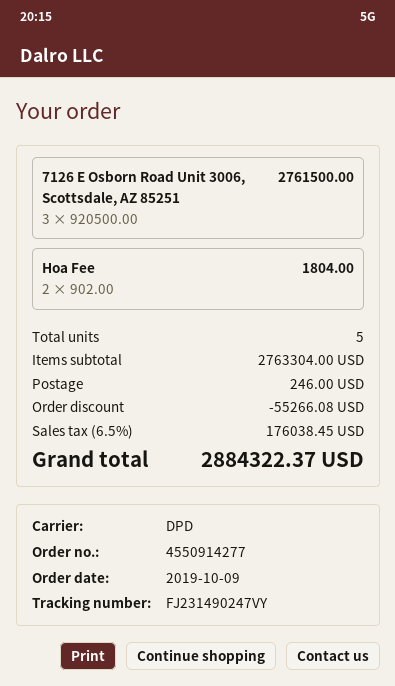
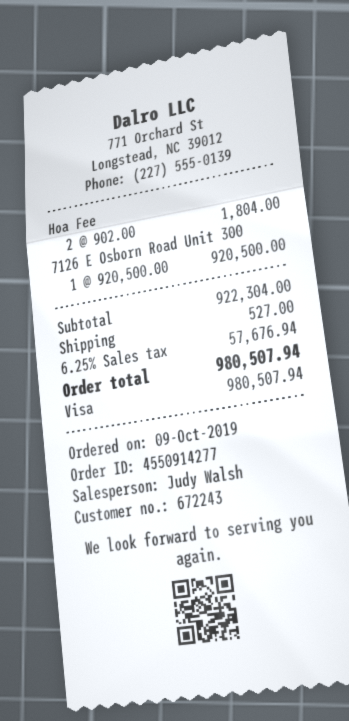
7126 E Osborn Road Unit 3006, Scottsdale, AZ 85251: 3 x 920500.00 = 2761500.00 -> 1 x 920500.00 = 920500.00
subtotal: 2763304.00 -> 922304.00
discount: 55266.08 -> none
shipping: 246.00 -> 527.00
tax: 6.5% = 176038.45 -> 6.25% = 57676.94
total: 2884322.37 -> 980507.94

